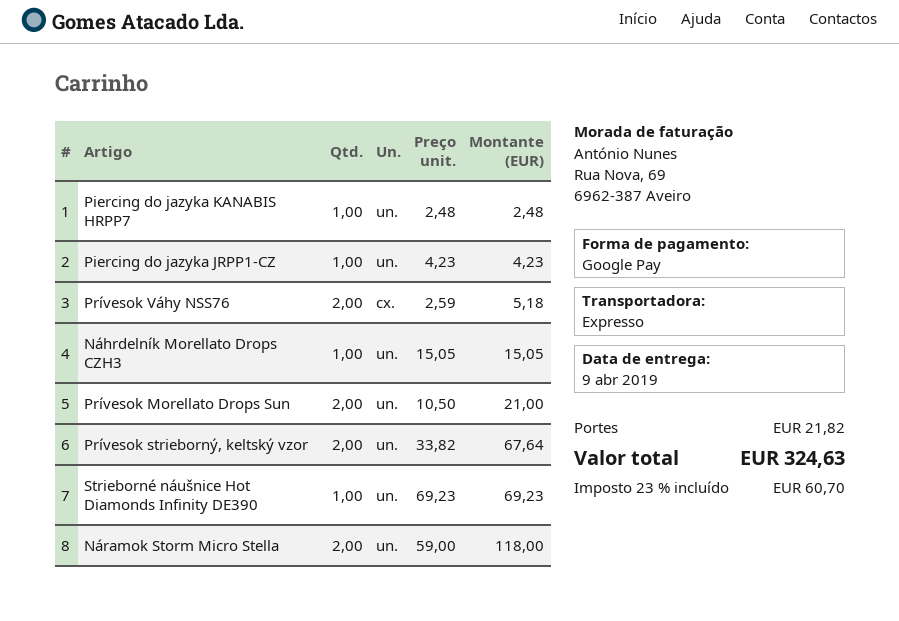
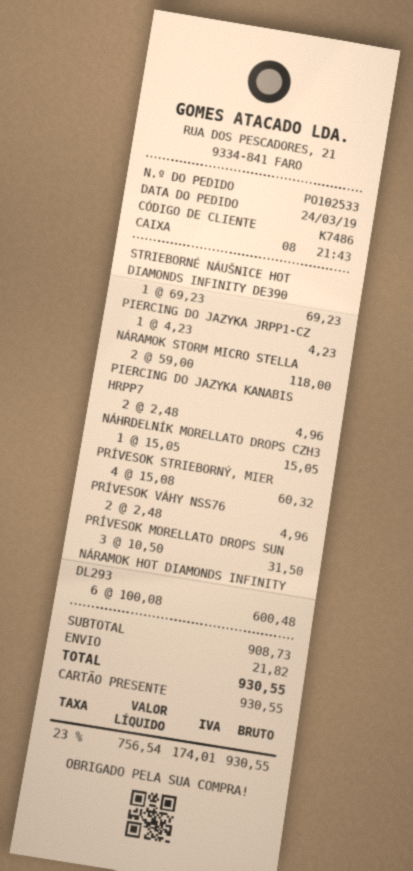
payment method: Google Pay -> gift card
Piercing do jazyka KANABIS HRPP7: 1 x 2.48 = 2.48 -> 2 x 2.48 = 4.96
Prívesok Váhy NSS76: 2 x 2.59 = 5.18 -> 2 x 2.48 = 4.96
Prívesok Morellato Drops Sun: 2 x 10.50 = 21.00 -> 3 x 10.50 = 31.50
Prívesok strieborný, keltský vzor: 2 x 33.82 = 67.64 -> none
PRÍVESOK STRIEBORNÝ, MIER: none -> 4 x 15.08 = 60.32
NÁRAMOK HOT DIAMONDS INFINITY DL293: none -> 6 x 100.08 = 600.48
tax: 23% = 60.70 -> 23% = 174.01
total: 324.63 -> 930.55

